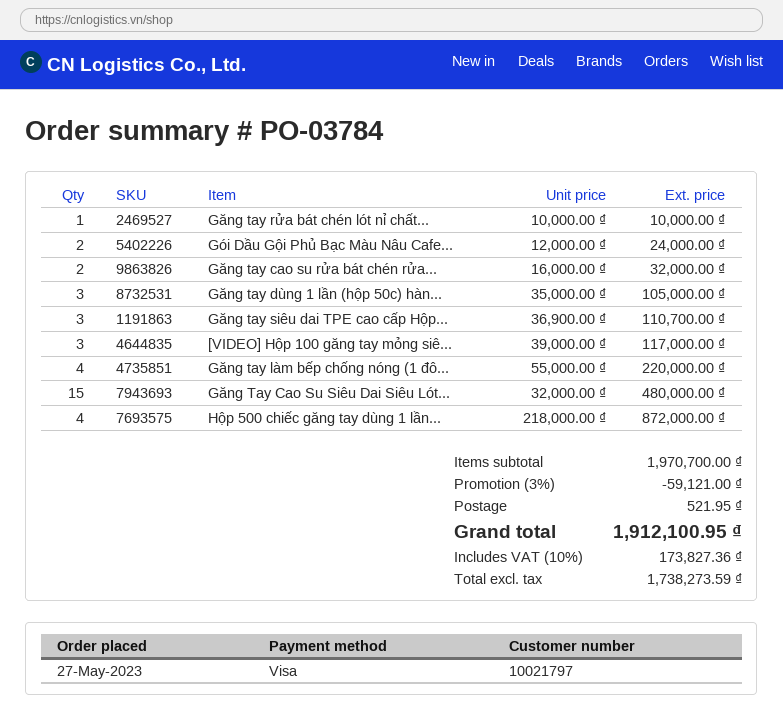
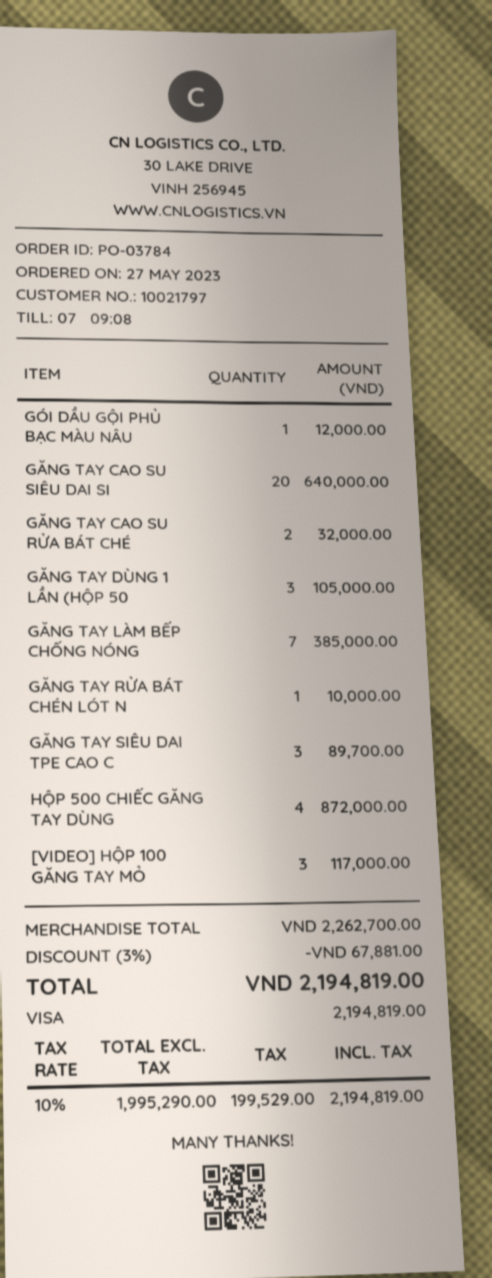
Gói Dầu Gội Phủ Bạc Màu Nâu Cafe...: 2 for 24000.00 -> 1 for 12000.00
Găng tay siêu dai TPE cao cấp Hộp...: 3 for 110700.00 -> 3 for 89700.00
Găng tay làm bếp chống nóng (1 đô...: 4 for 220000.00 -> 7 for 385000.00
Găng Tay Cao Su Siêu Dai Siêu Lót...: 15 for 480000.00 -> 20 for 640000.00
subtotal: 1970700.00 -> 2262700.00
discount: 3% = 59121.00 -> 3% = 67881.00
shipping: 521.95 -> none
net: 1738273.59 -> 1995290.00
tax: 10% = 173827.36 -> 10% = 199529.00
total: 1912100.95 -> 2194819.00

